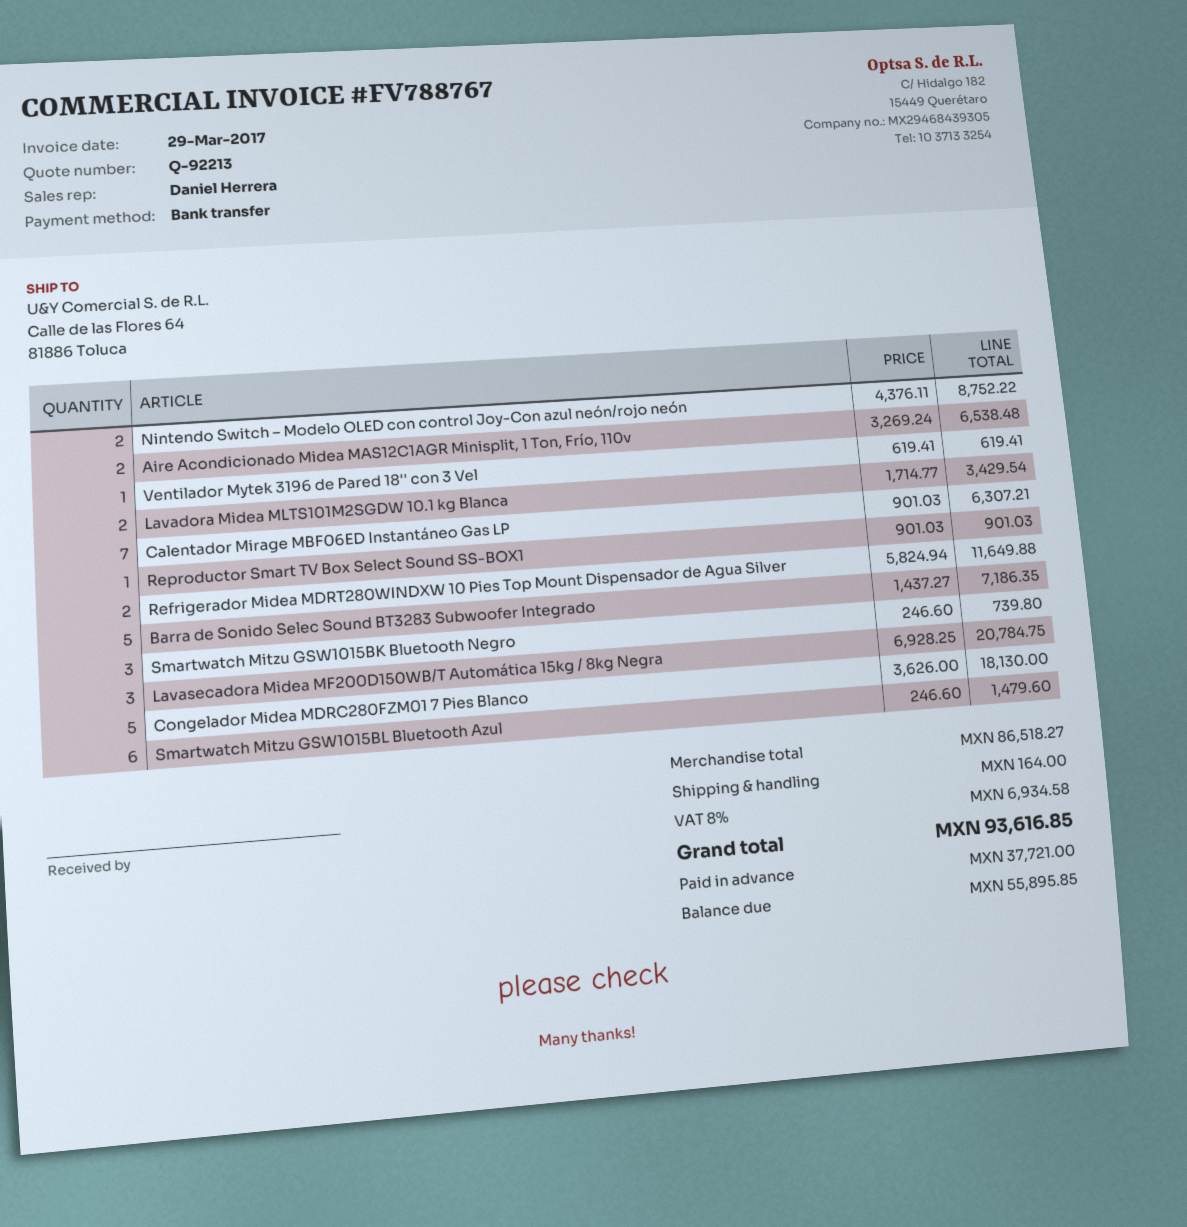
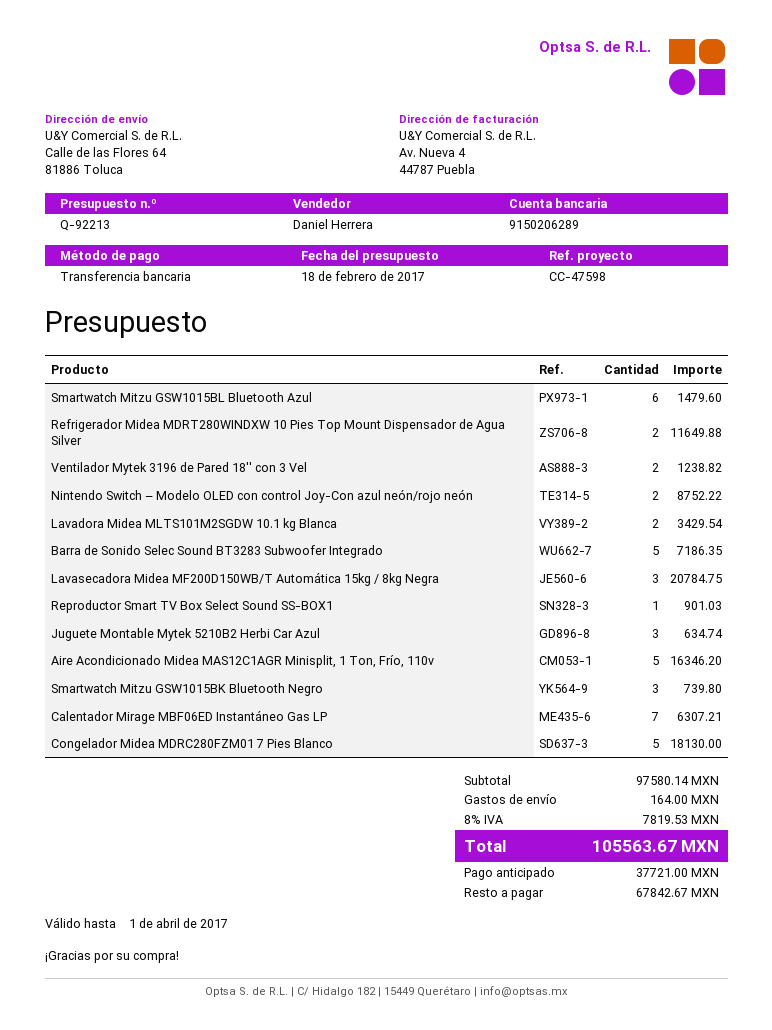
Aire Acondicionado Midea MAS12C1AGR Minisplit, 1 Ton, Frío, 110v: 2 for 6538.48 -> 5 for 16346.20
Ventilador Mytek 3196 de Pared 18'' con 3 Vel: 1 for 619.41 -> 2 for 1238.82
Juguete Montable Mytek 5210B2 Herbi Car Azul: none -> 3 for 634.74
subtotal: 86518.27 -> 97580.14
tax: 8% = 6934.58 -> 8% = 7819.53
total: 93616.85 -> 105563.67
balance: 55895.85 -> 67842.67

